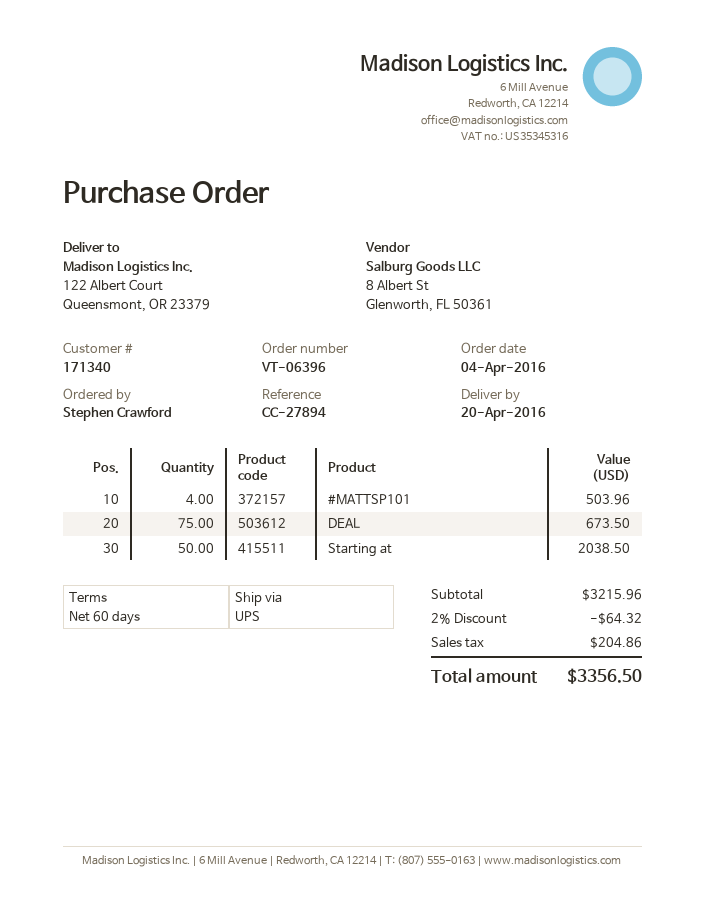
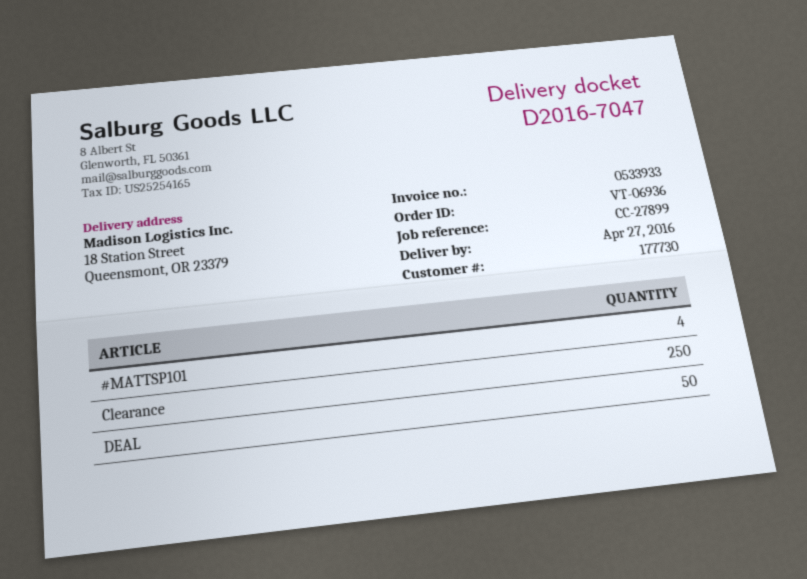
order number: VT-06396 -> VT-06936
delivery date: 2016-04-20 -> 2016-04-27
customer number: 171340 -> 177730
reference: CC-27894 -> CC-27899
ship to: 122 Albert Court, Queensmont, OR 23379 -> 18 Station Street, Queensmont, OR 23379
DEAL: 75 -> 50
Starting at: 50 -> none
Clearance: none -> 250

